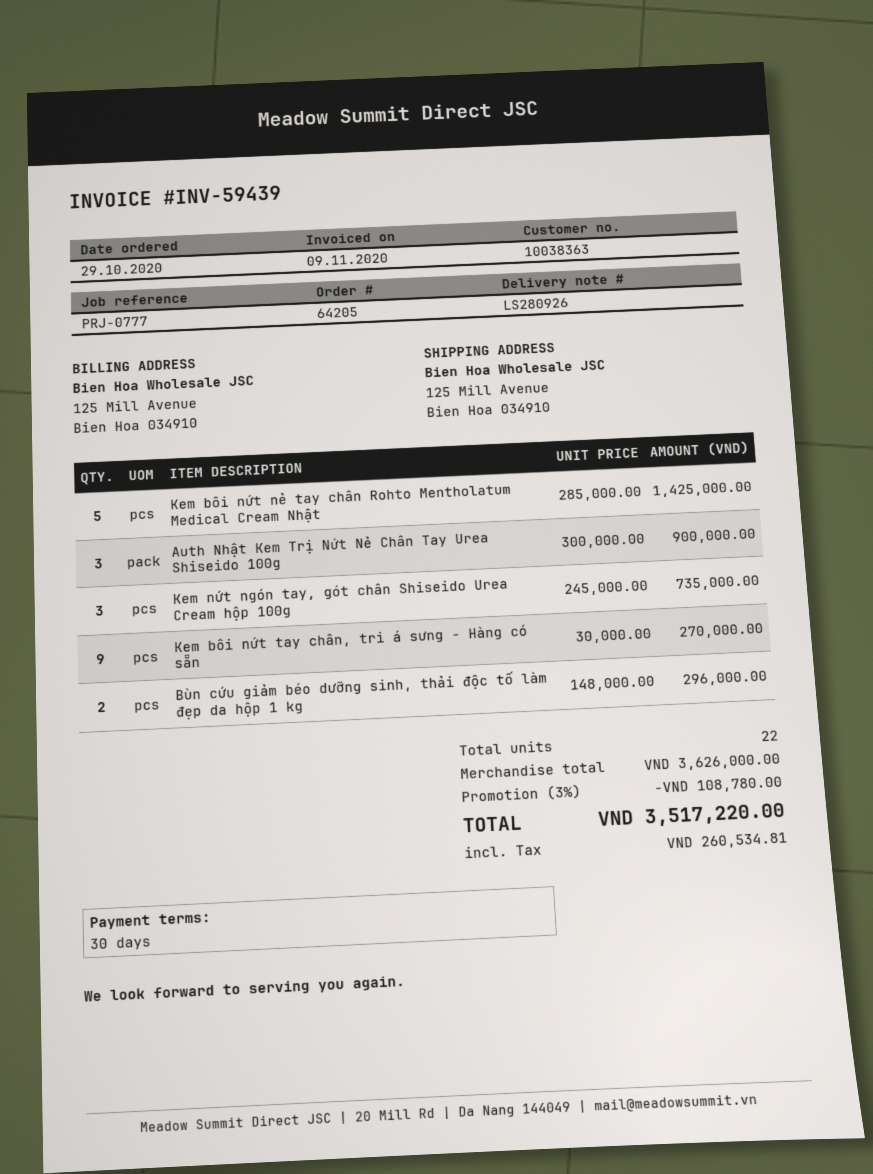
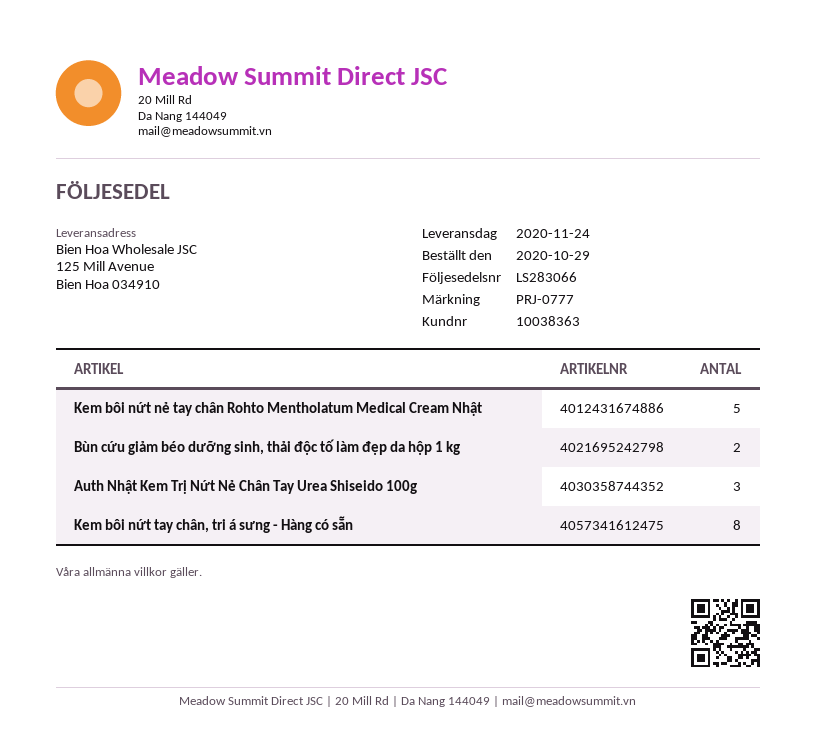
delivery note number: LS280926 -> LS283066
Kem nứt ngón tay, gót chân Shiseido Urea Cream hộp 100g: 3 -> none
Kem bôi nứt tay chân, tri á sưng - Hàng có sẵn: 9 -> 8

